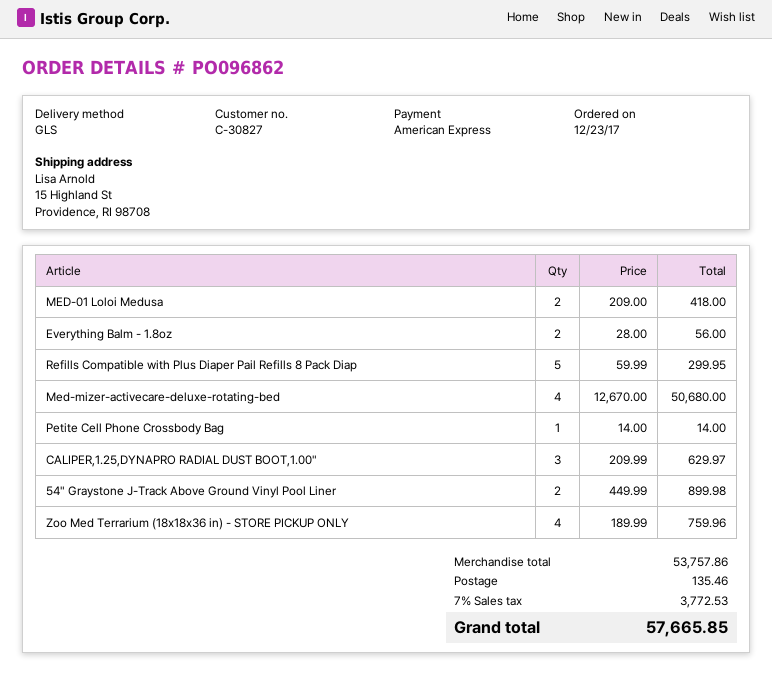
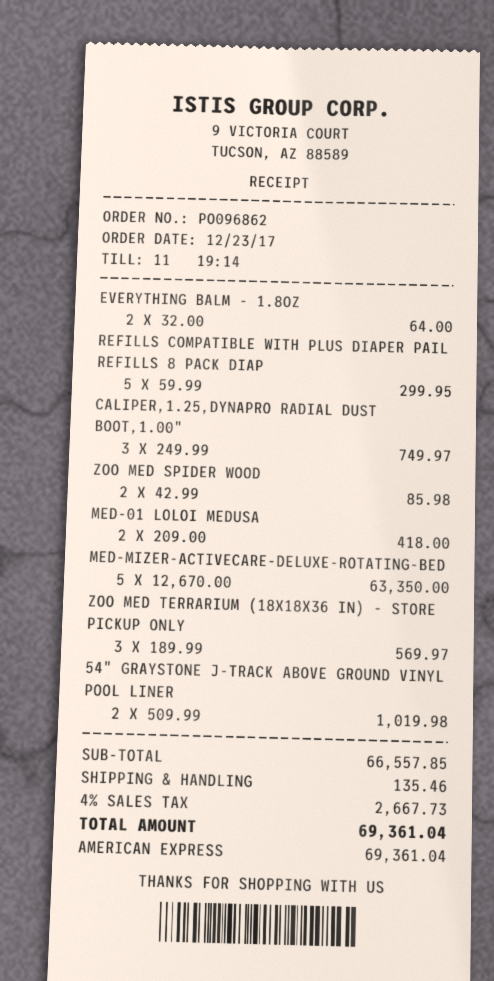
Everything Balm - 1.8oz: 2 x 28.00 = 56.00 -> 2 x 32.00 = 64.00
Med-mizer-activecare-deluxe-rotating-bed: 4 x 12670.00 = 50680.00 -> 5 x 12670.00 = 63350.00
Petite Cell Phone Crossbody Bag: 1 x 14.00 = 14.00 -> none
CALIPER,1.25,DYNAPRO RADIAL DUST BOOT,1.00": 3 x 209.99 = 629.97 -> 3 x 249.99 = 749.97
54" Graystone J-Track Above Ground Vinyl Pool Liner: 2 x 449.99 = 899.98 -> 2 x 509.99 = 1019.98
Zoo Med Terrarium (18x18x36 in) - STORE PICKUP ONLY: 4 x 189.99 = 759.96 -> 3 x 189.99 = 569.97
ZOO MED SPIDER WOOD: none -> 2 x 42.99 = 85.98
subtotal: 53757.86 -> 66557.85
tax: 7% = 3772.53 -> 4% = 2667.73
total: 57665.85 -> 69361.04

